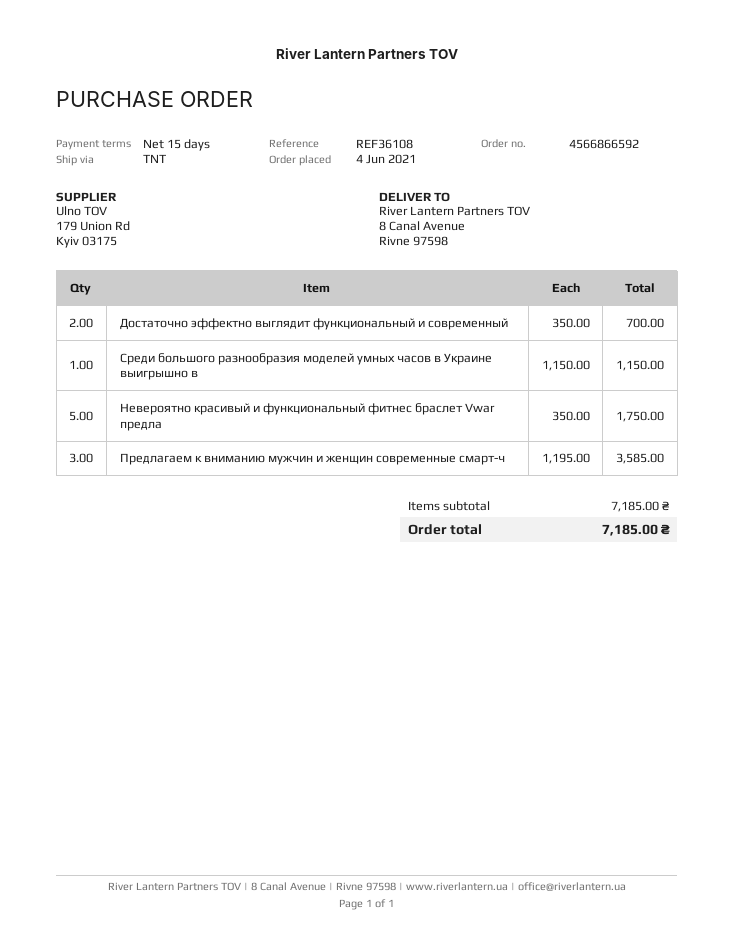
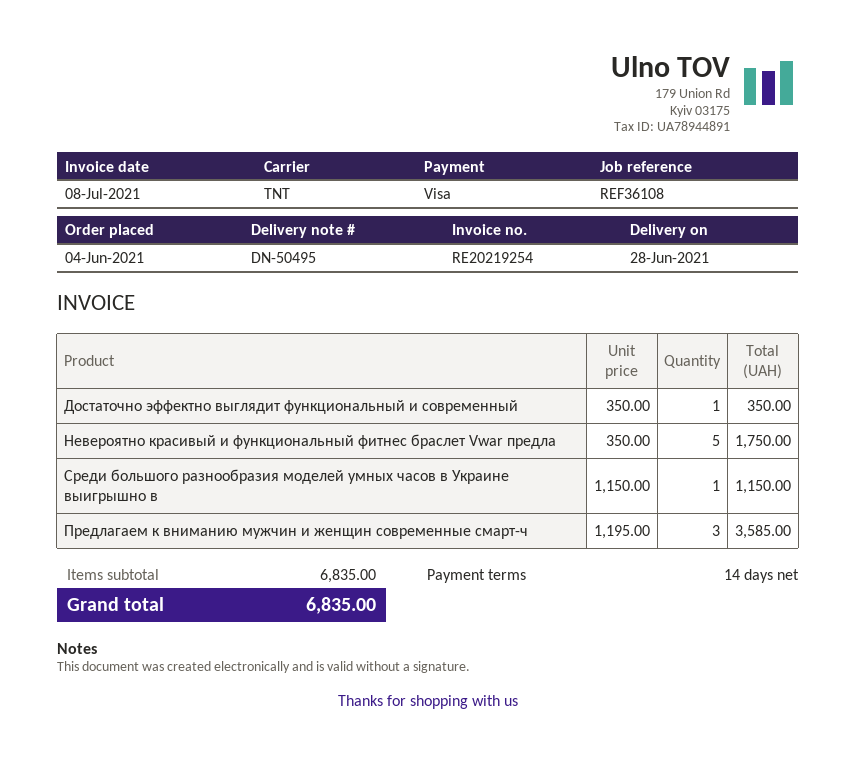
payment terms: 15 days -> 14 days
Достаточно эффектно выглядит функциональный и современный: 2 x 350.00 = 700.00 -> 1 x 350.00 = 350.00
subtotal: 7185.00 -> 6835.00
total: 7185.00 -> 6835.00

